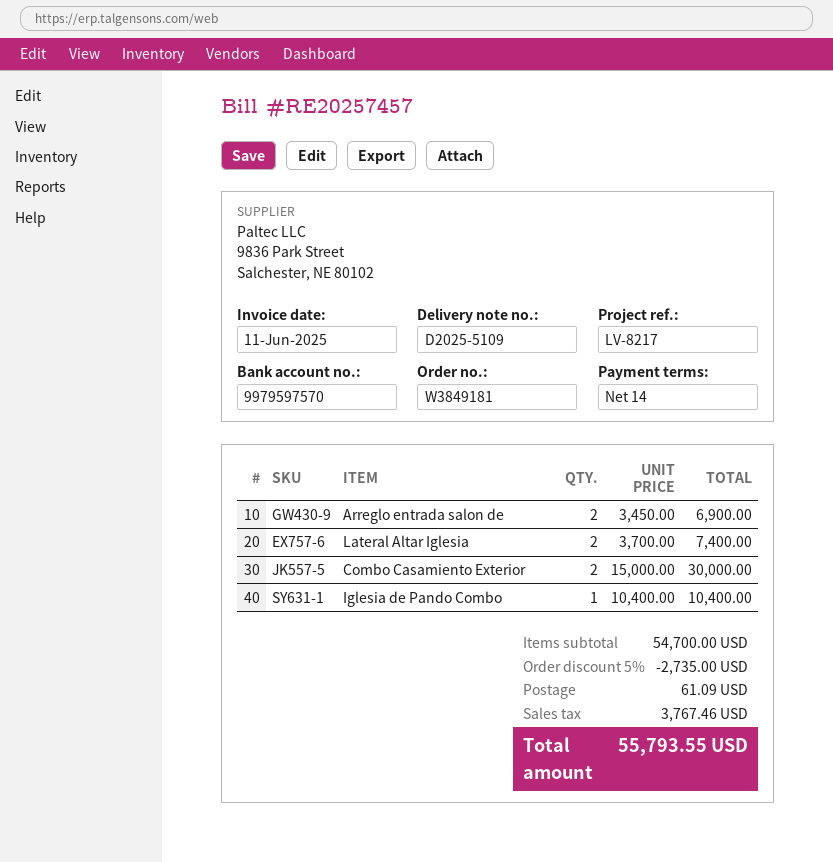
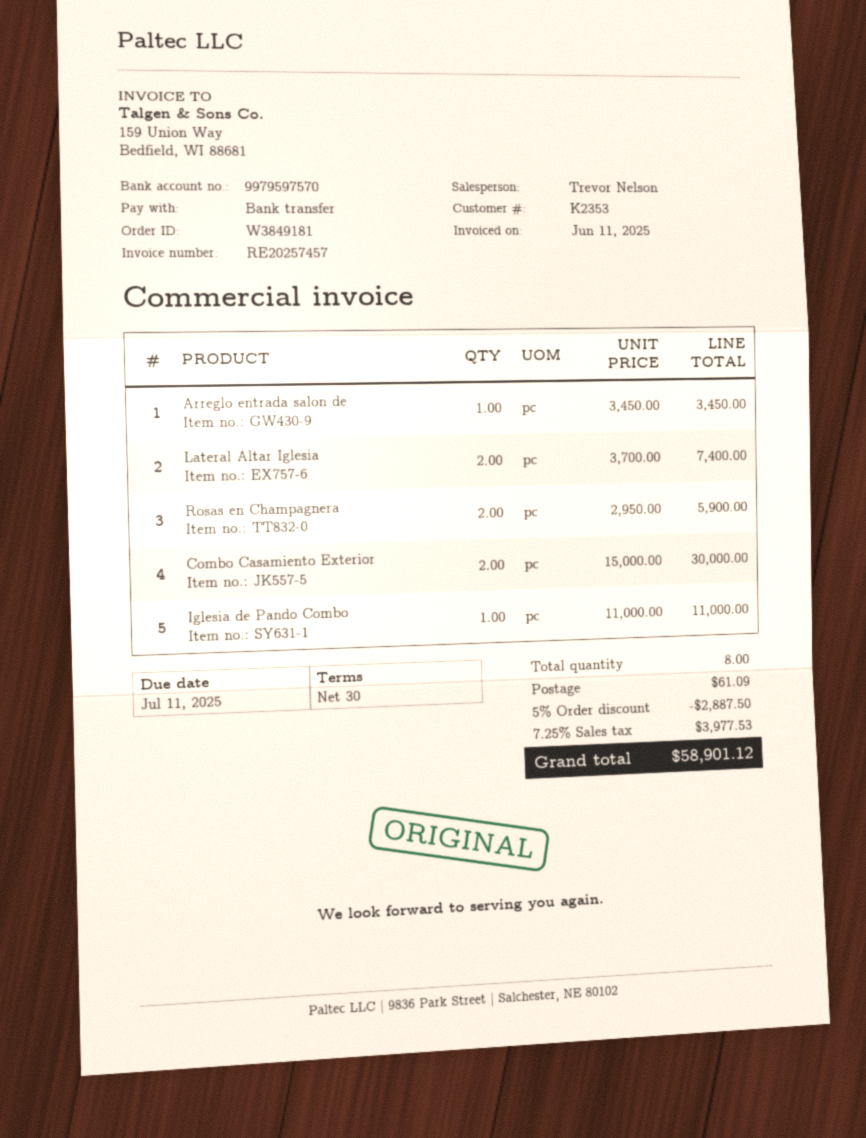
payment terms: 14 days -> 30 days
Arreglo entrada salon de: 2 x 3450.00 = 6900.00 -> 1 x 3450.00 = 3450.00
Iglesia de Pando Combo: 1 x 10400.00 = 10400.00 -> 1 x 11000.00 = 11000.00
Rosas en Champagnera: none -> 2 x 2950.00 = 5900.00
discount: 5% = 2735.00 -> 5% = 2887.50
tax: 3767.46 -> 3977.53
total: 55793.55 -> 58901.12

